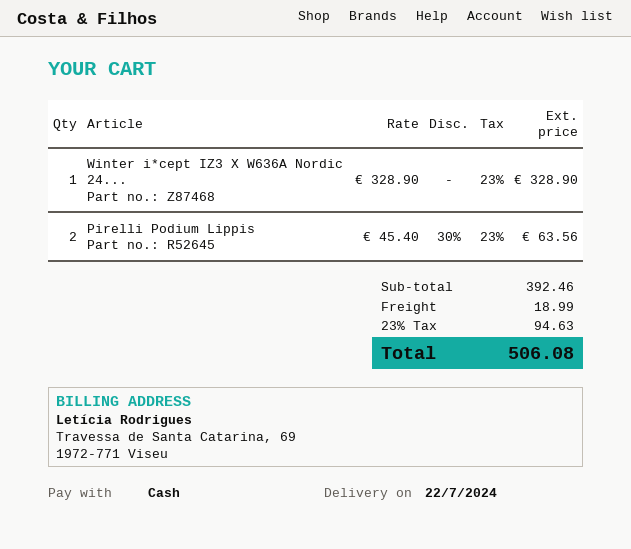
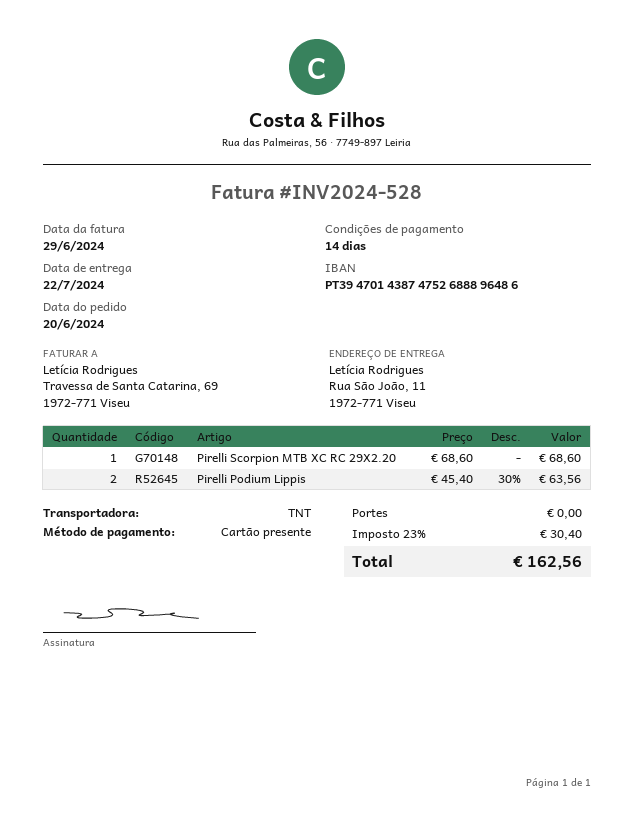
payment method: cash -> gift card
Winter i*cept IZ3 X W636A Nordic 24...: 1 x 328.90 = 328.90 -> none
Pirelli Scorpion MTB XC RC 29X2.20: none -> 1 x 68.60 = 68.60
shipping: 18.99 -> 0.00
tax: 23% = 94.63 -> 23% = 30.40
total: 506.08 -> 162.56

